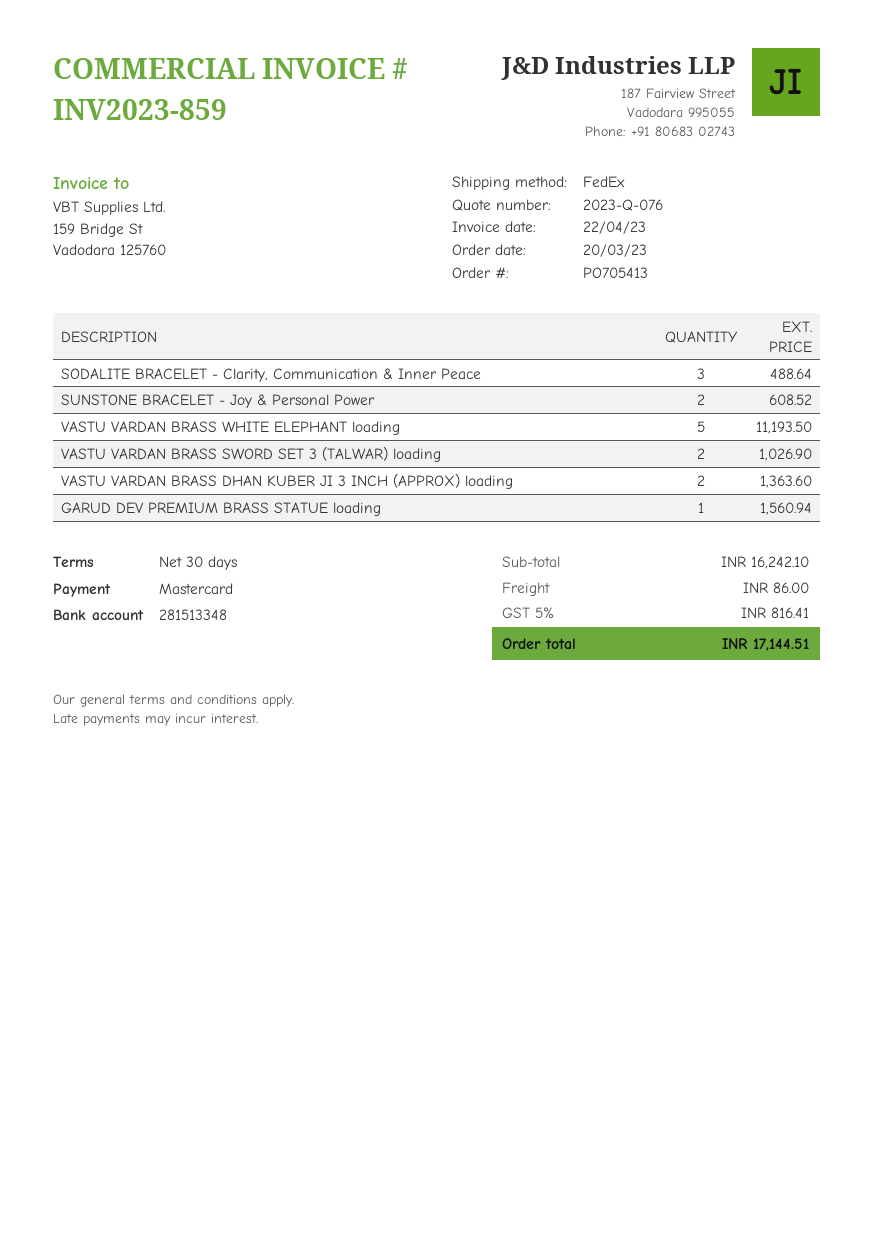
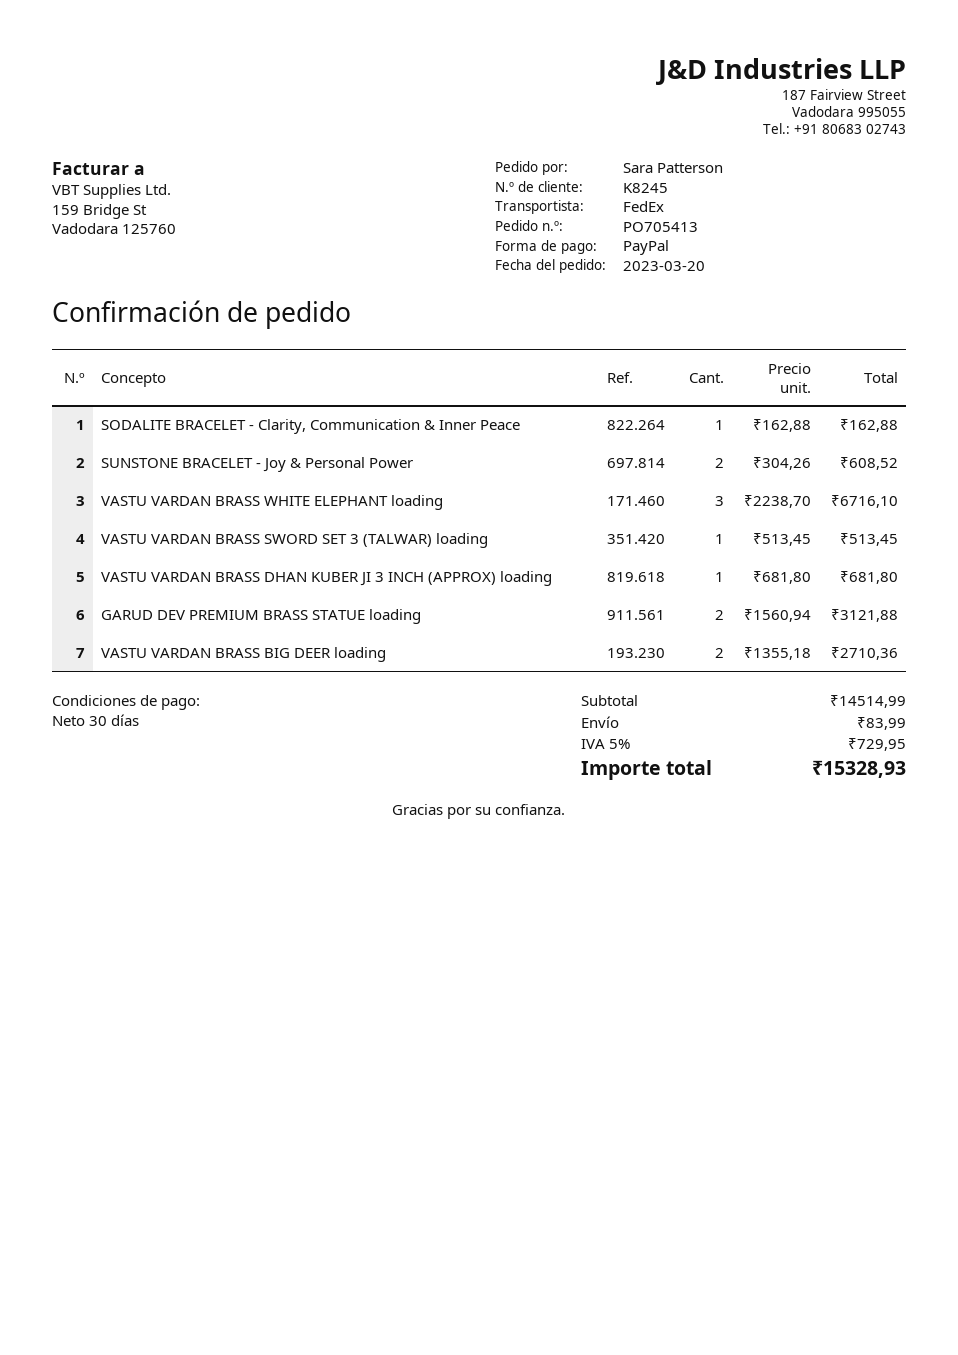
payment method: Mastercard -> PayPal
SODALITE BRACELET - Clarity, Communication & Inner Peace: 3 for 488.64 -> 1 for 162.88
VASTU VARDAN BRASS WHITE ELEPHANT loading: 5 for 11193.50 -> 3 for 6716.10
VASTU VARDAN BRASS SWORD SET 3 (TALWAR) loading: 2 for 1026.90 -> 1 for 513.45
VASTU VARDAN BRASS DHAN KUBER JI 3 INCH (APPROX) loading: 2 for 1363.60 -> 1 for 681.80
GARUD DEV PREMIUM BRASS STATUE loading: 1 for 1560.94 -> 2 for 3121.88
VASTU VARDAN BRASS BIG DEER loading: none -> 2 for 2710.36
subtotal: 16242.10 -> 14514.99
shipping: 86.00 -> 83.99
tax: 5% = 816.41 -> 5% = 729.95
total: 17144.51 -> 15328.93

